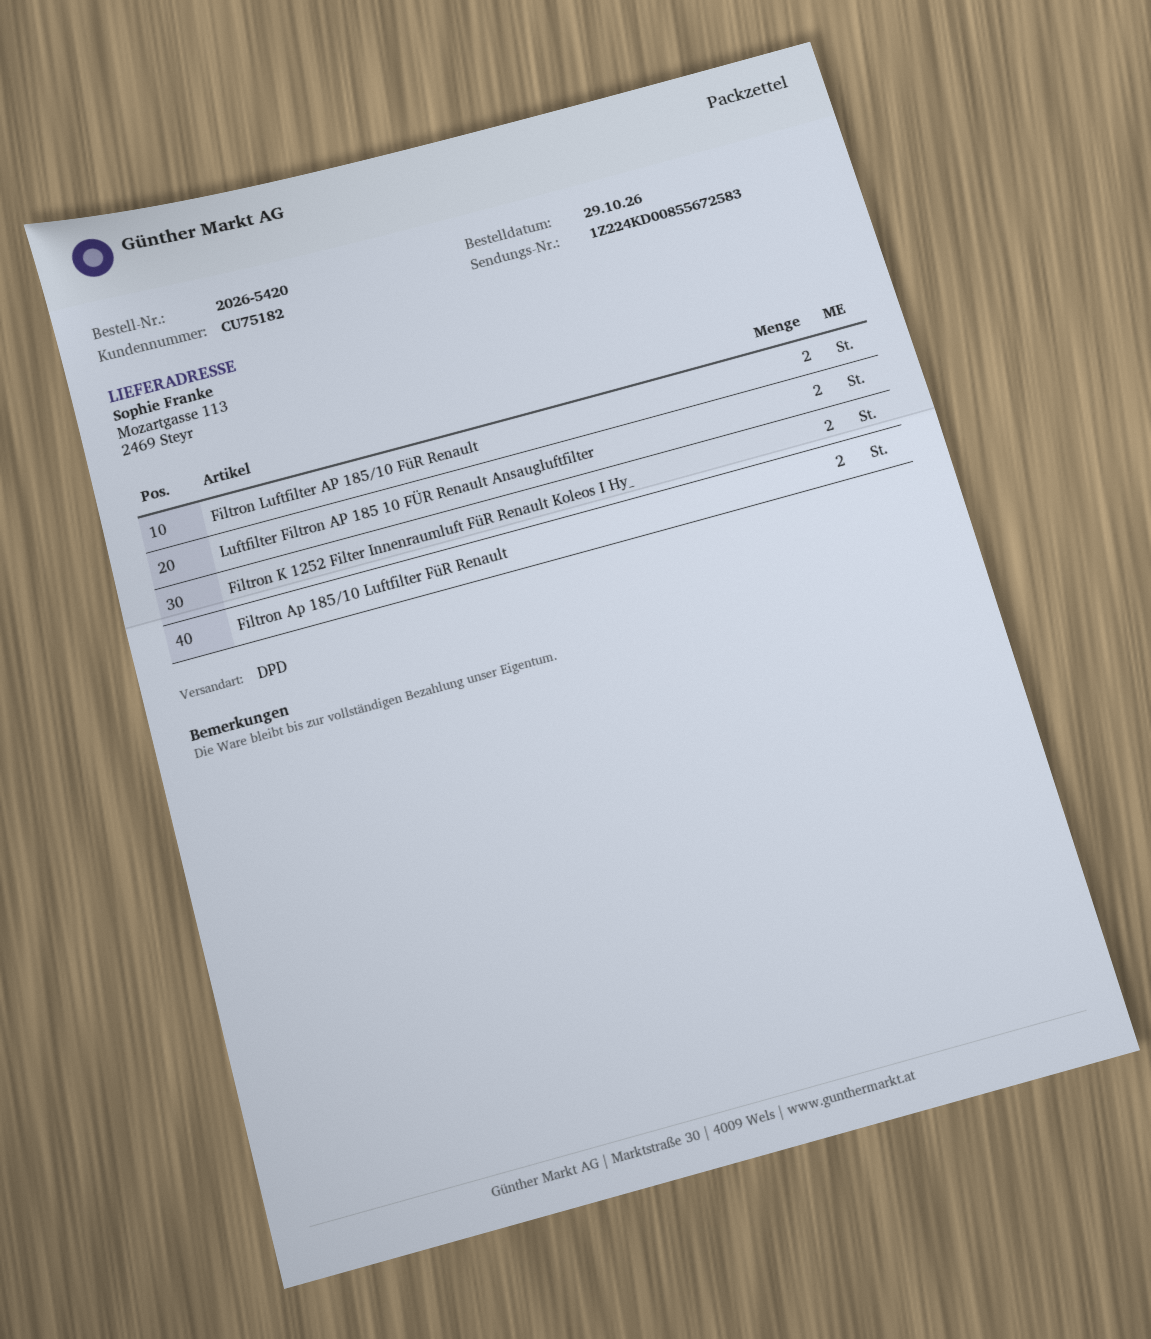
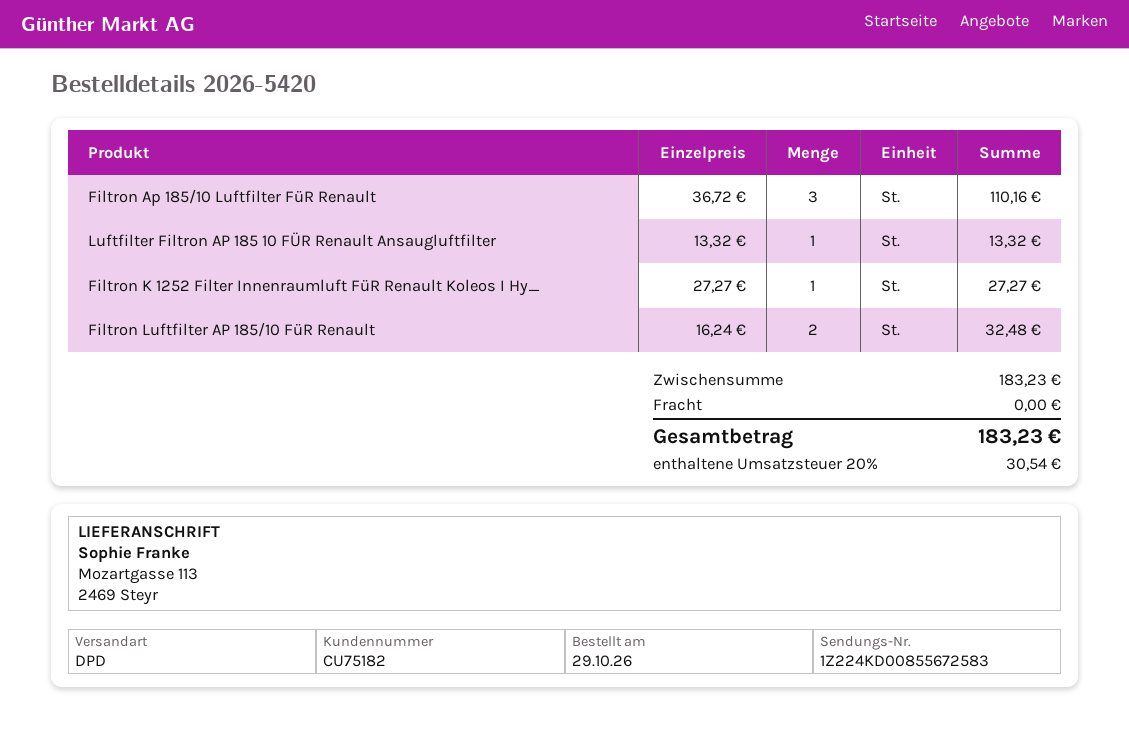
Luftfilter Filtron AP 185 10 FÜR Renault Ansaugluftfilter: 2 -> 1
Filtron K 1252 Filter Innenraumluft FüR Renault Koleos I Hy_: 2 -> 1
Filtron Ap 185/10 Luftfilter FüR Renault: 2 -> 3

